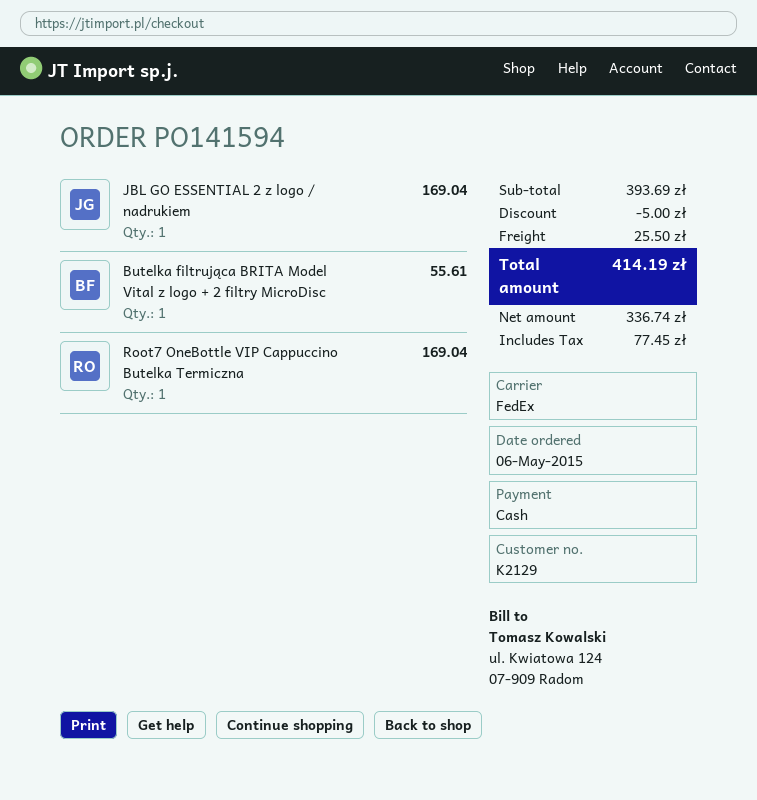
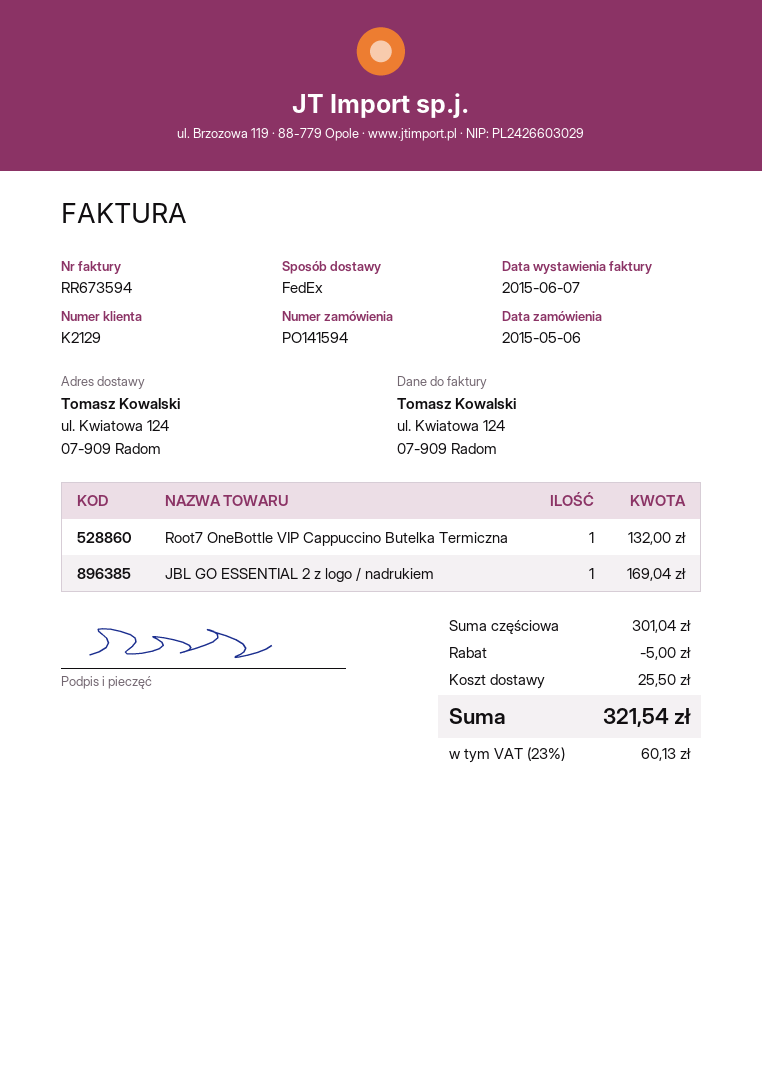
Butelka filtrująca BRITA Model Vital z logo + 2 filtry MicroDisc: 1 for 55.61 -> none
Root7 OneBottle VIP Cappuccino Butelka Termiczna: 1 for 169.04 -> 1 for 132.00
subtotal: 393.69 -> 301.04
tax: 77.45 -> 60.13
total: 414.19 -> 321.54

